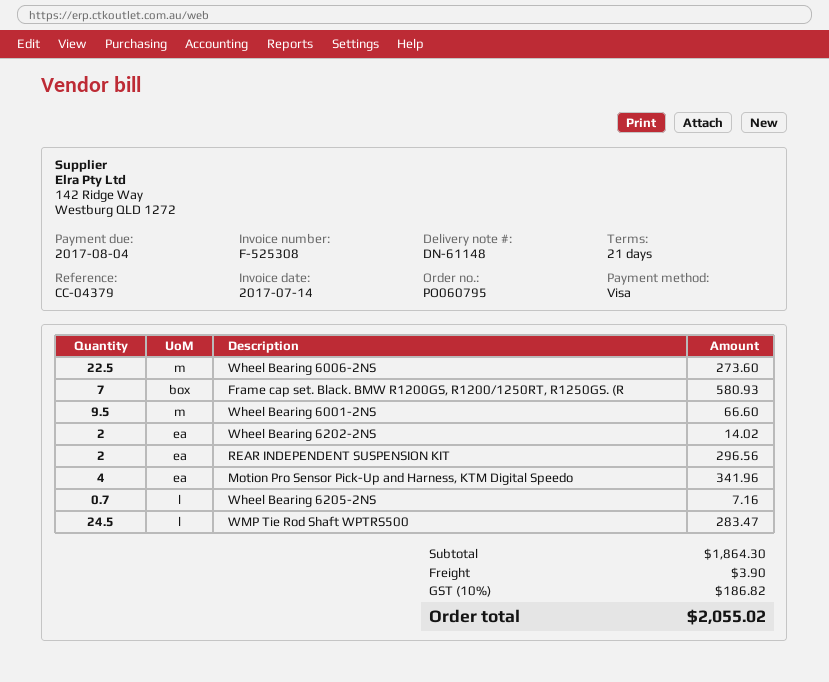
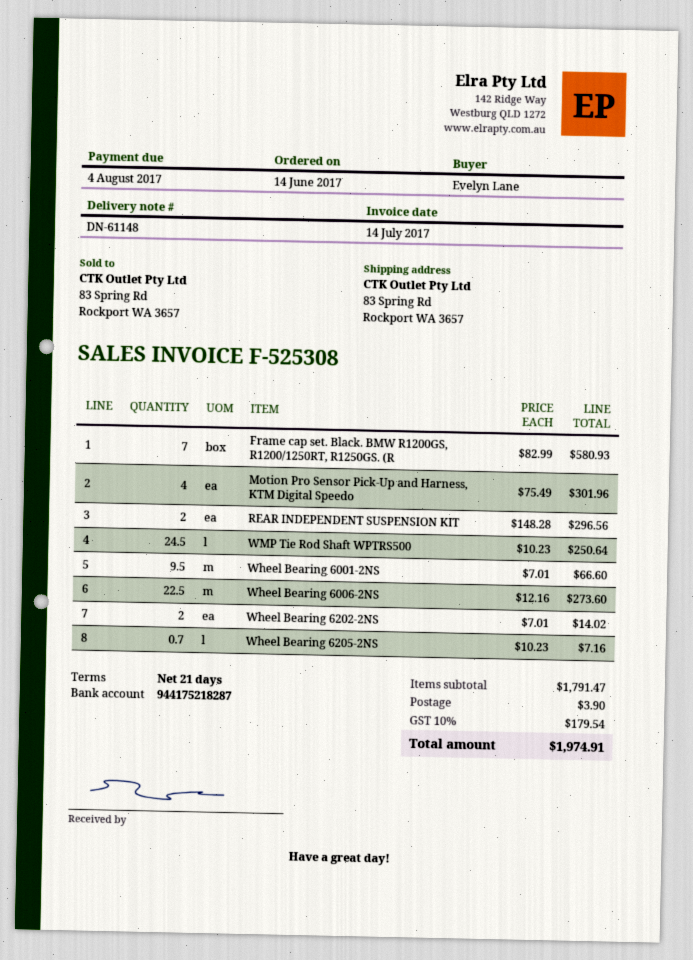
Motion Pro Sensor Pick-Up and Harness, KTM Digital Speedo: 4 for 341.96 -> 4 for 301.96
WMP Tie Rod Shaft WPTRS500: 24.5 for 283.47 -> 24.5 for 250.64
subtotal: 1864.30 -> 1791.47
tax: 10% = 186.82 -> 10% = 179.54
total: 2055.02 -> 1974.91

